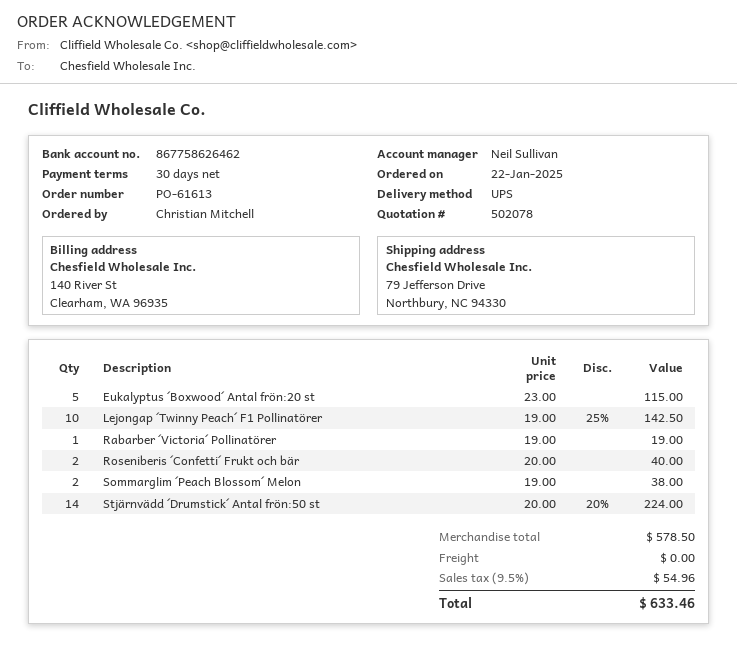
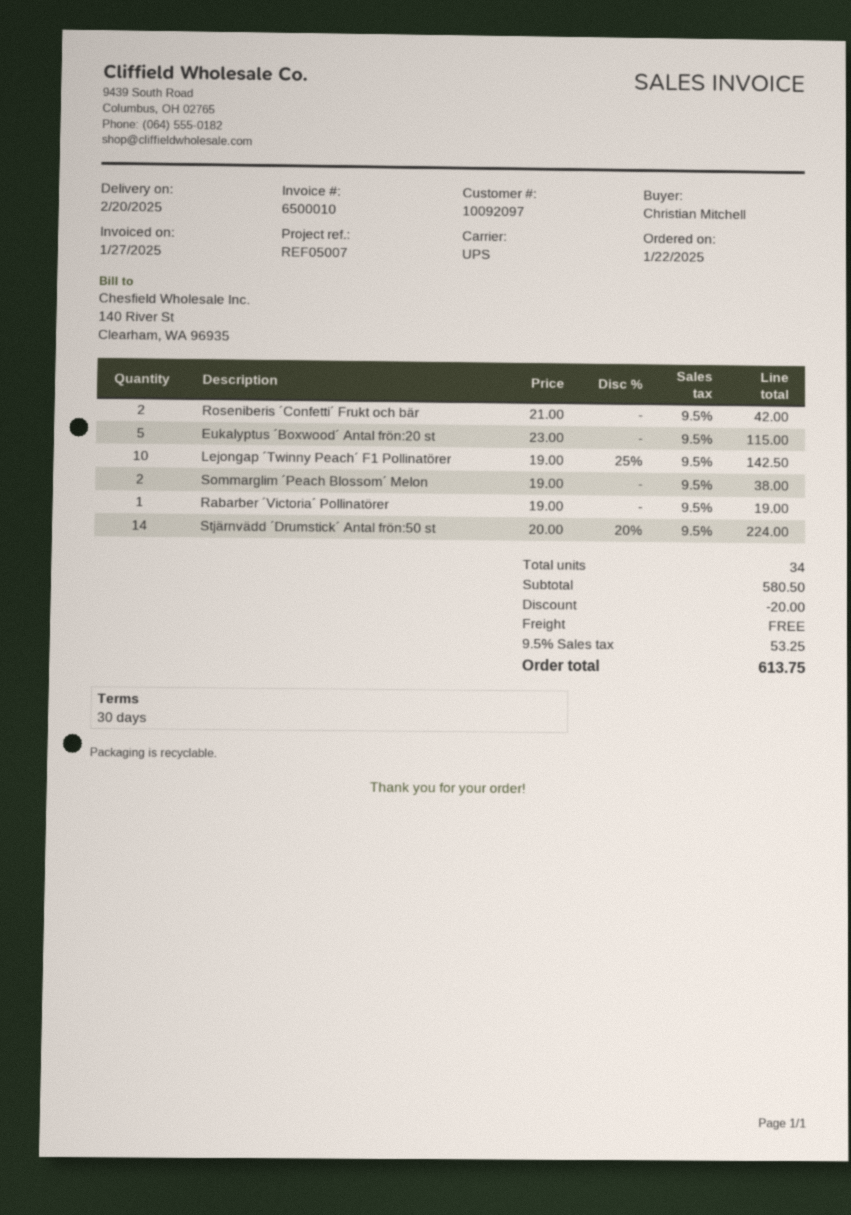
Roseniberis ´Confetti´ Frukt och bär: 2 x 20.00 = 40.00 -> 2 x 21.00 = 42.00
subtotal: 578.50 -> 580.50
discount: none -> 20.00
tax: 9.5% = 54.96 -> 9.5% = 53.25
total: 633.46 -> 613.75

